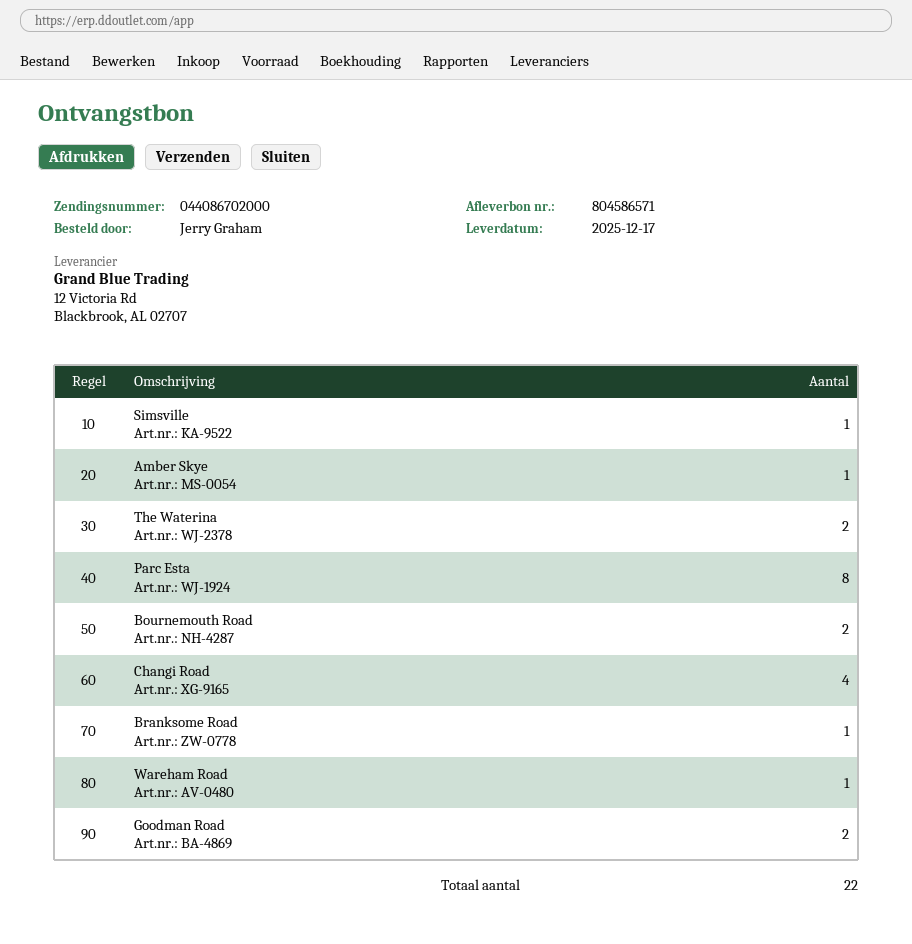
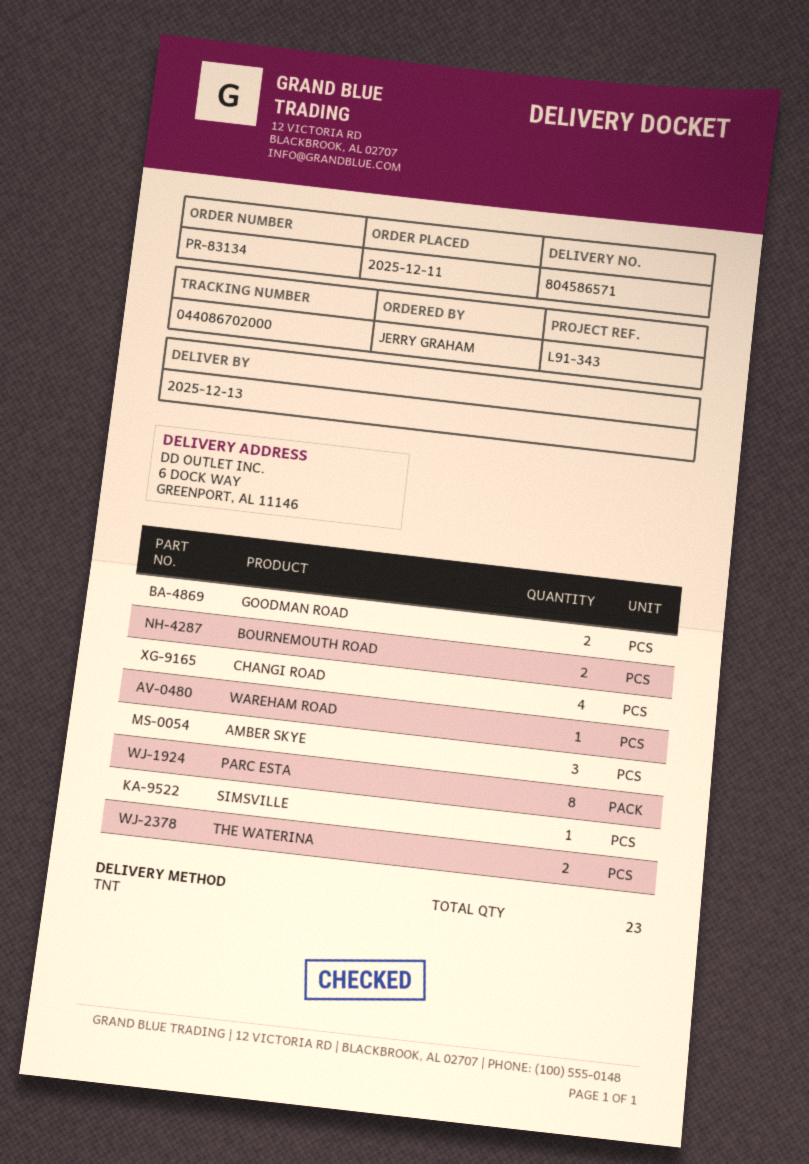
delivery date: 2025-12-17 -> 2025-12-13
Amber Skye: 1 -> 3
Branksome Road: 1 -> none
total quantity: 22 -> 23

